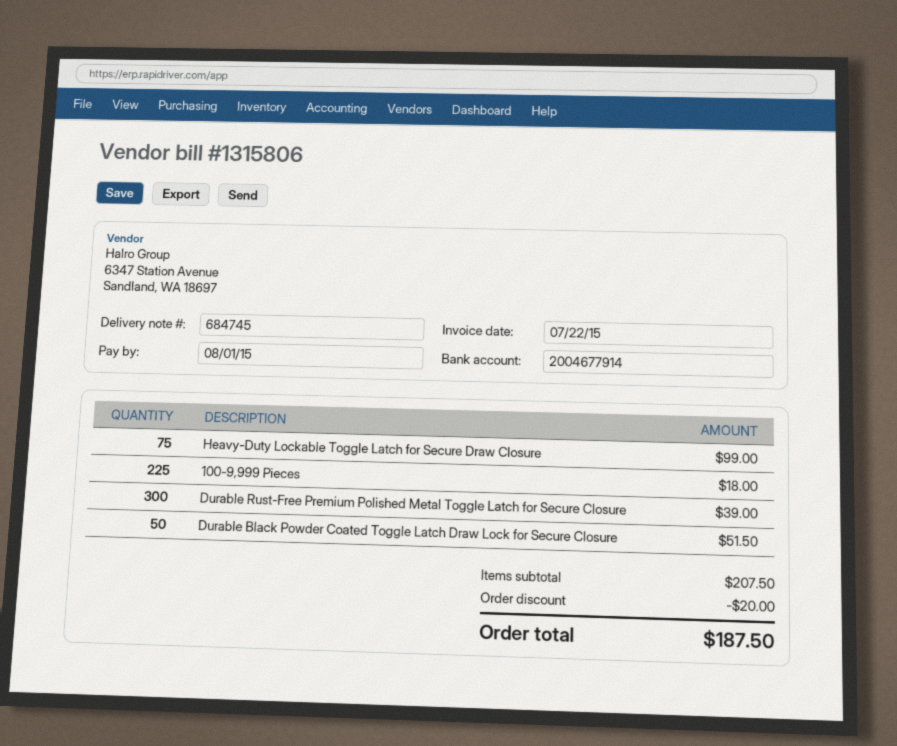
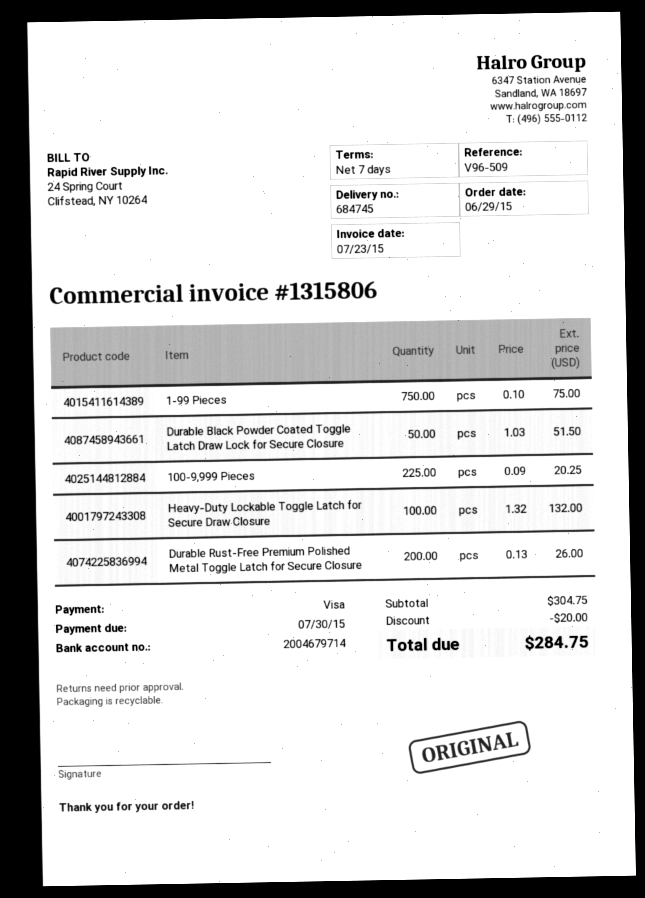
invoice date: 2015-07-22 -> 2015-07-23
due date: 2015-08-01 -> 2015-07-30
bank account: 2004677914 -> 2004679714
Heavy-Duty Lockable Toggle Latch for Secure Draw Closure: 75 for 99.00 -> 100 for 132.00
100-9,999 Pieces: 225 for 18.00 -> 225 for 20.25
Durable Rust-Free Premium Polished Metal Toggle Latch for Secure Closure: 300 for 39.00 -> 200 for 26.00
1-99 Pieces: none -> 750 for 75.00
subtotal: 207.50 -> 304.75
total: 187.50 -> 284.75

